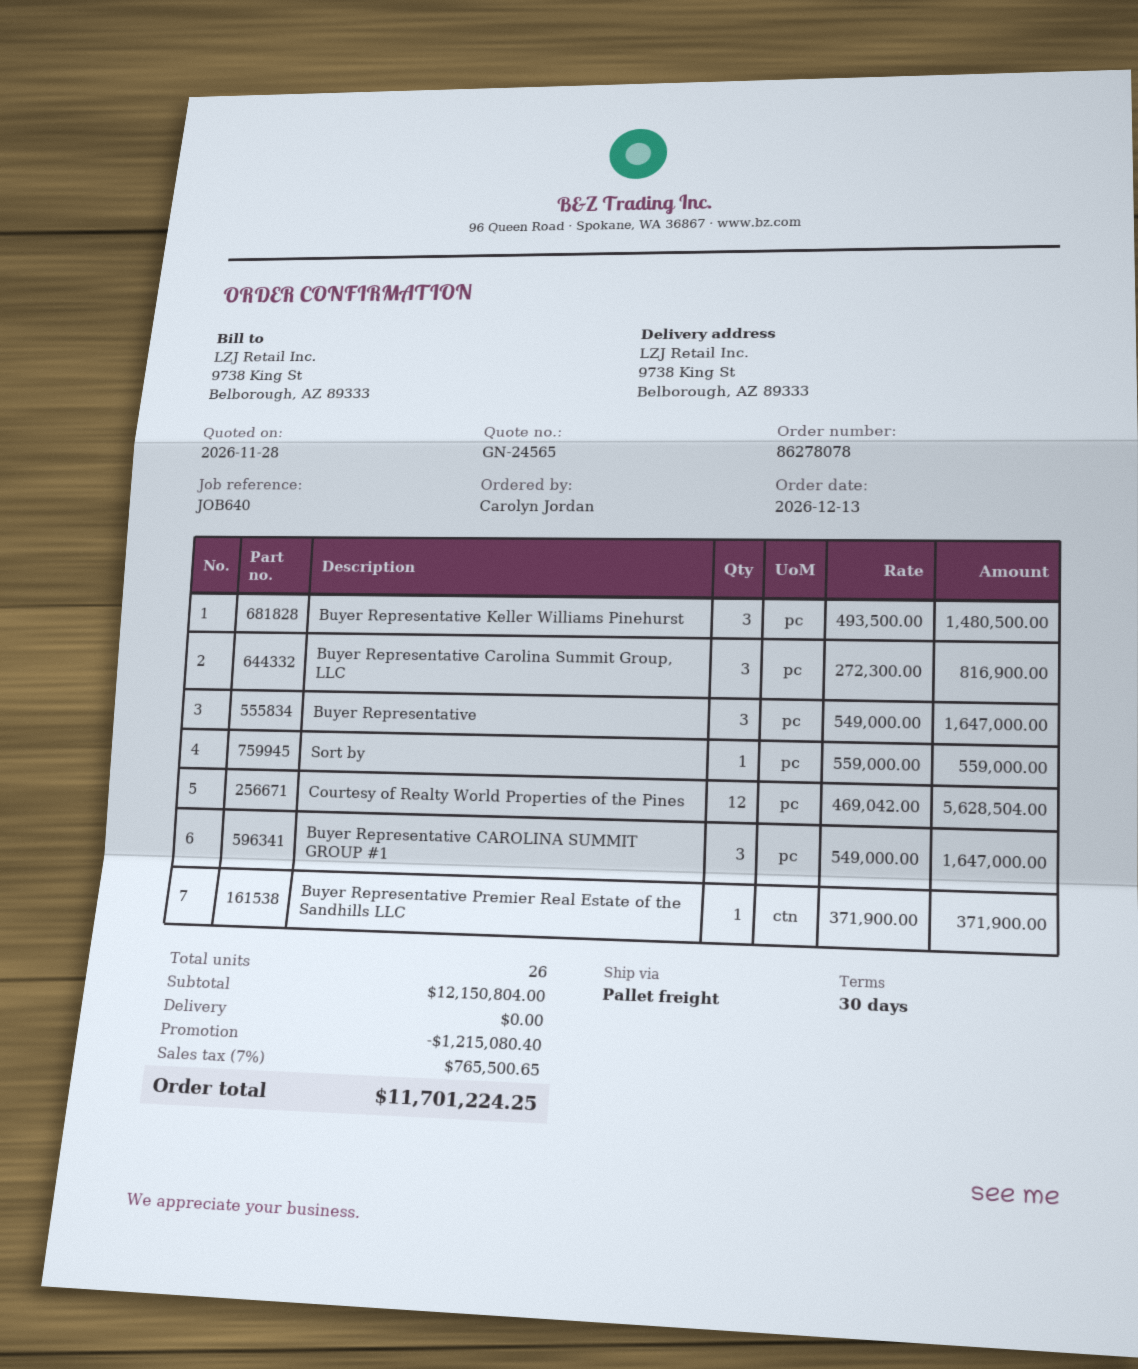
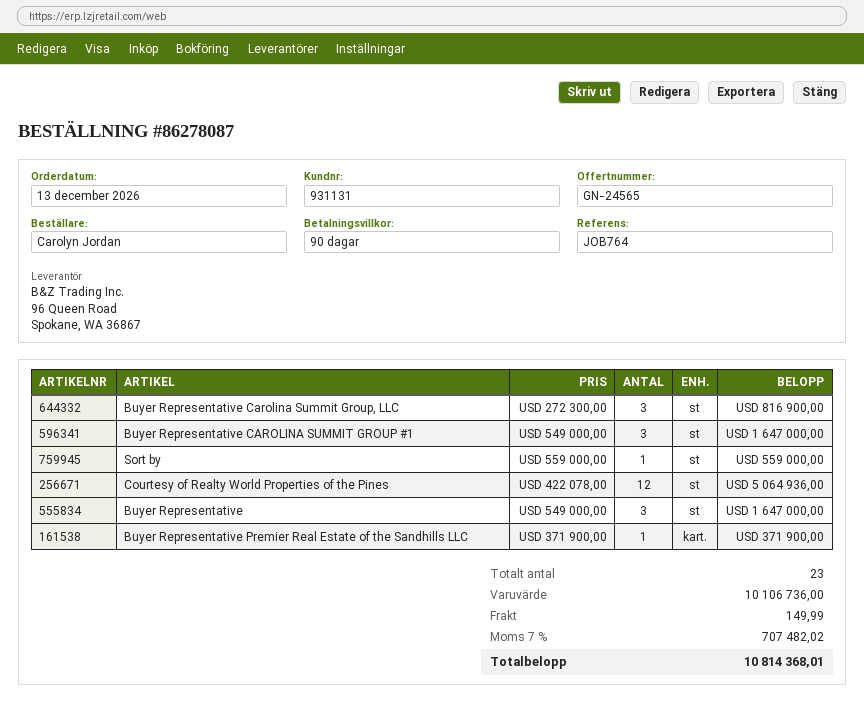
order number: 86278078 -> 86278087
payment terms: 30 days -> 90 days
reference: JOB640 -> JOB764
Buyer Representative Keller Williams Pinehurst: 3 x 493500.00 = 1480500.00 -> none
Courtesy of Realty World Properties of the Pines: 12 x 469042.00 = 5628504.00 -> 12 x 422078.00 = 5064936.00
total quantity: 26 -> 23
subtotal: 12150804.00 -> 10106736.00
discount: 1215080.40 -> none
shipping: 0.00 -> 149.99
tax: 7% = 765500.65 -> 7% = 707482.02
total: 11701224.25 -> 10814368.01

